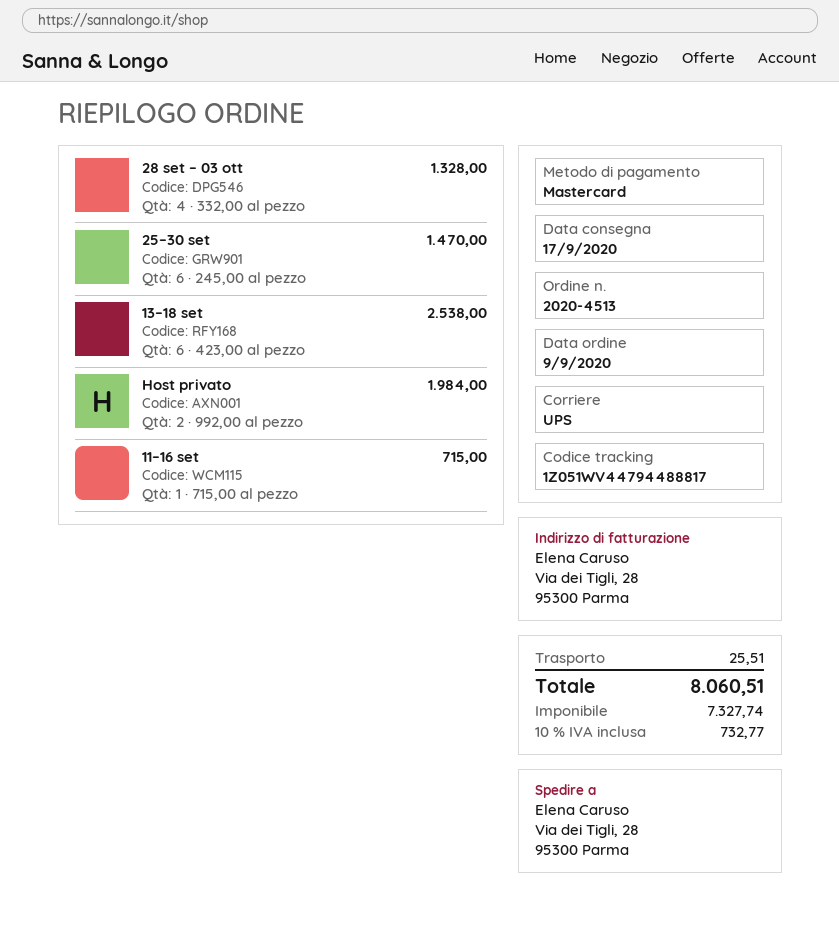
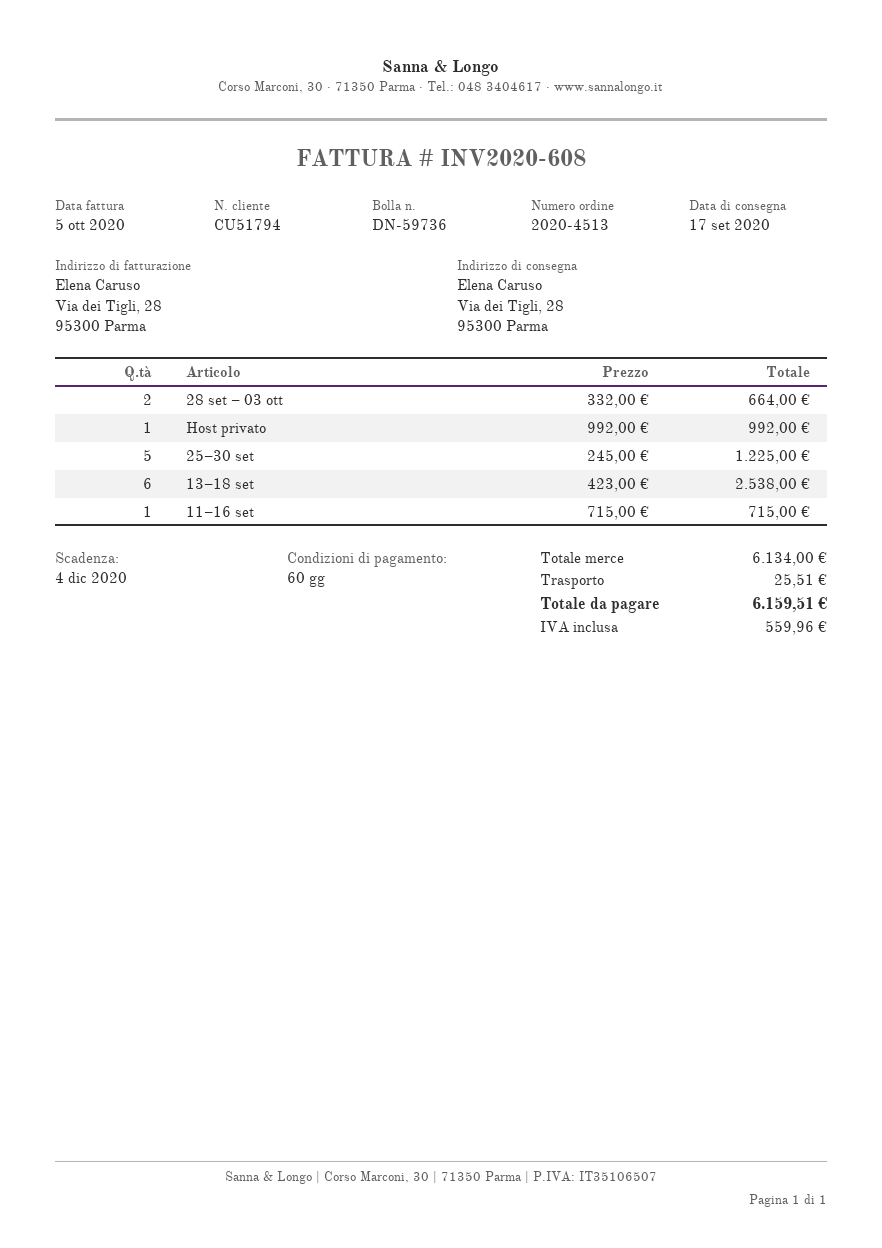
28 set – 03 ott: 4 x 332.00 = 1328.00 -> 2 x 332.00 = 664.00
25–30 set: 6 x 245.00 = 1470.00 -> 5 x 245.00 = 1225.00
Host privato: 2 x 992.00 = 1984.00 -> 1 x 992.00 = 992.00
tax: 732.77 -> 559.96
total: 8060.51 -> 6159.51

